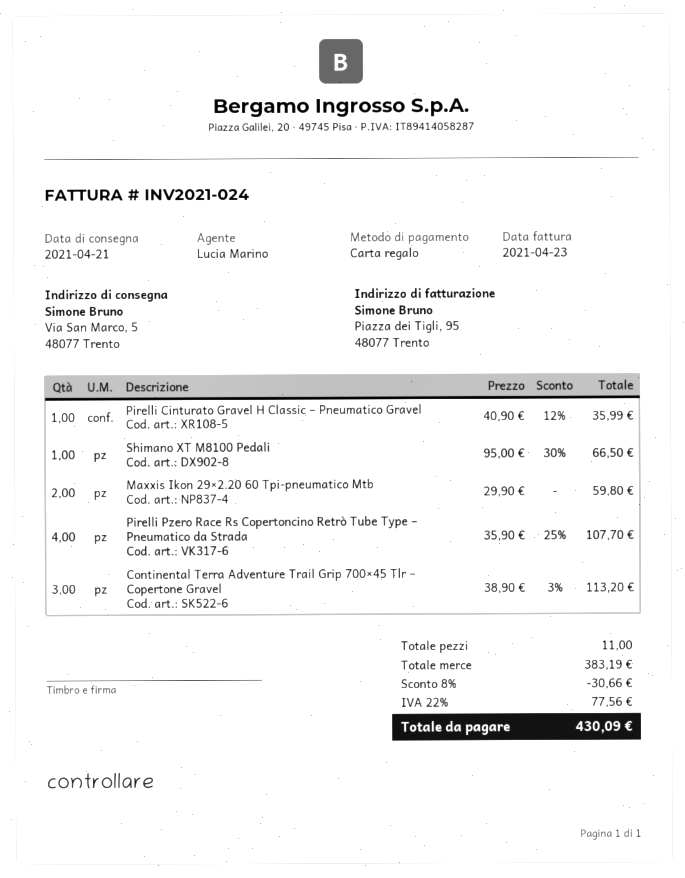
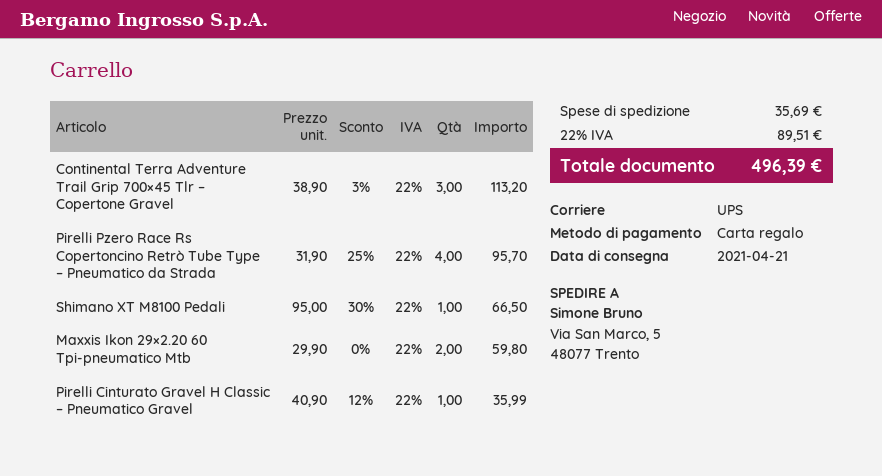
Pirelli Pzero Race Rs Copertoncino Retrò Tube Type – Pneumatico da Strada: 4 x 35.90 - 25% = 107.70 -> 4 x 31.90 - 25% = 95.70
discount: 8% = 30.66 -> none
shipping: none -> 35.69
tax: 22% = 77.56 -> 22% = 89.51
total: 430.09 -> 496.39

